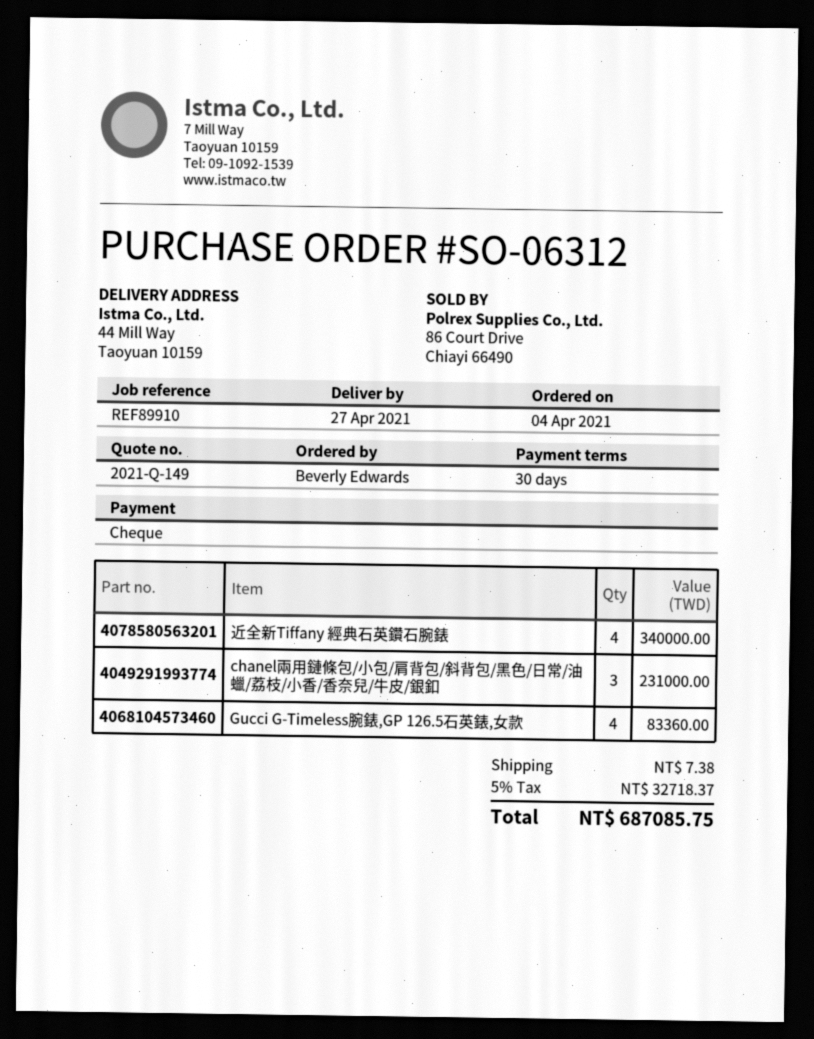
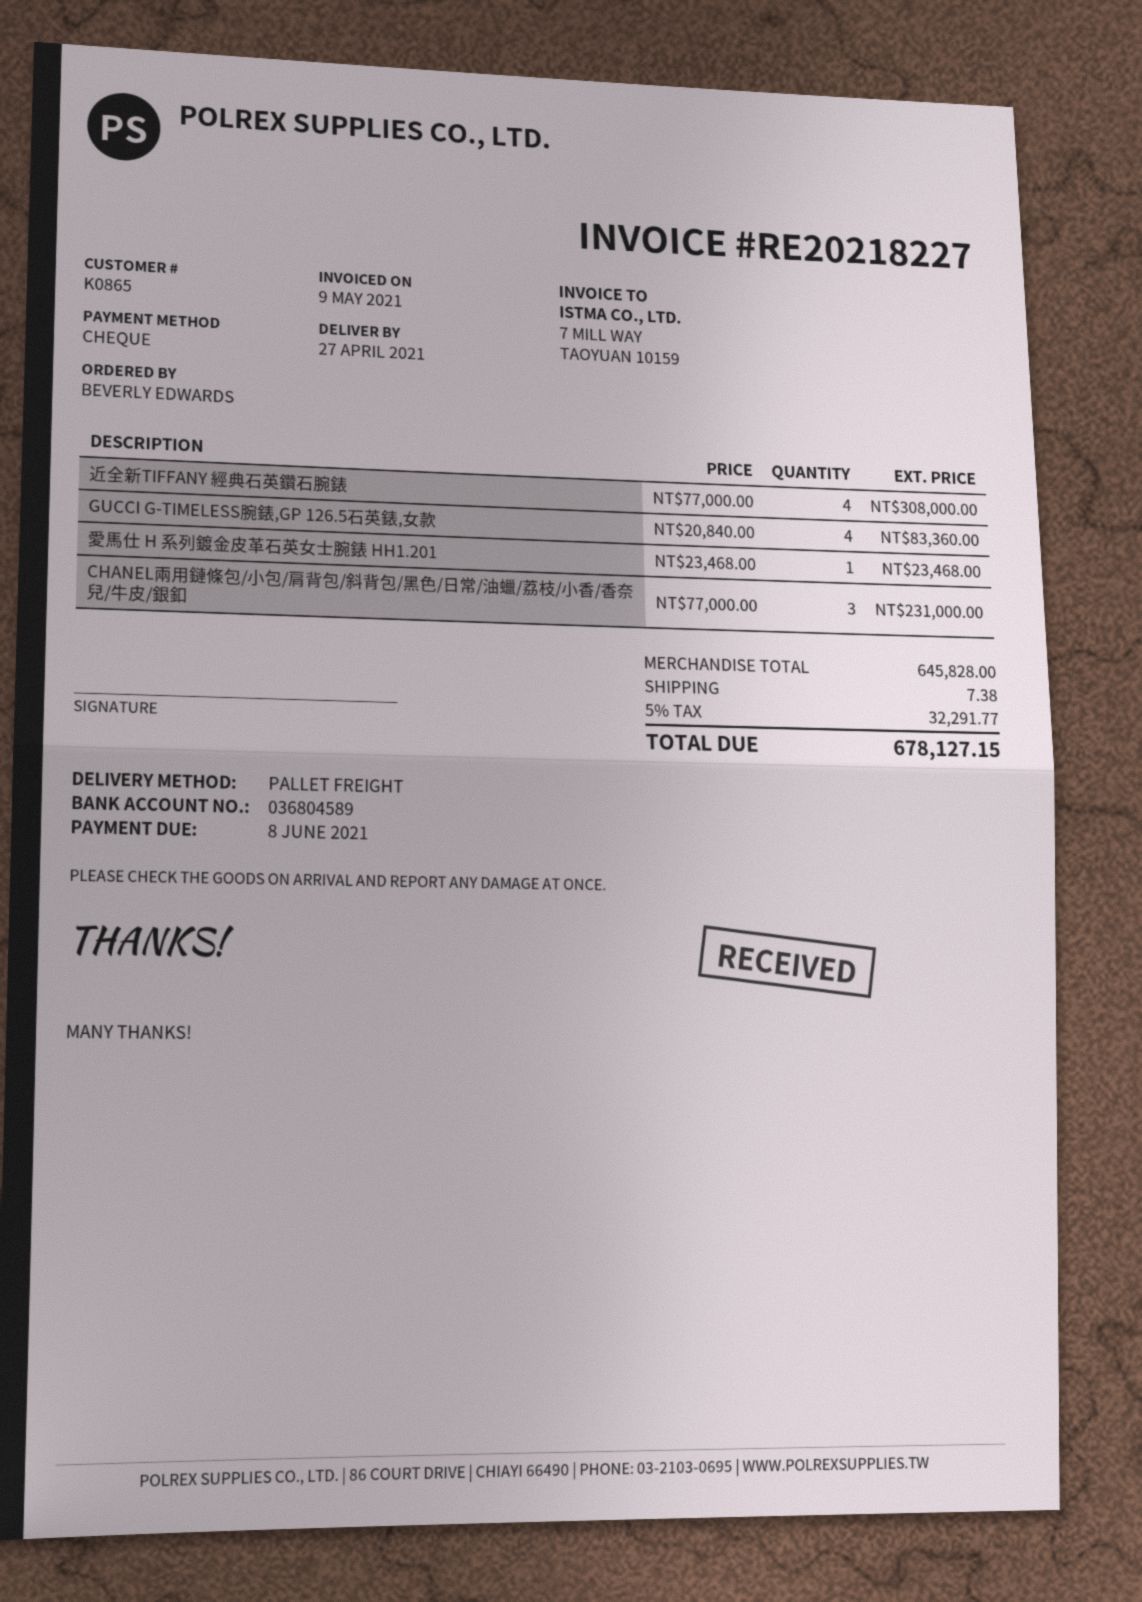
近全新Tiffany 經典石英鑽石腕錶: 4 for 340000.00 -> 4 for 308000.00
愛馬仕 H 系列鍍金皮革石英女士腕錶 HH1.201: none -> 1 for 23468.00
tax: 5% = 32718.37 -> 5% = 32291.77
total: 687085.75 -> 678127.15

